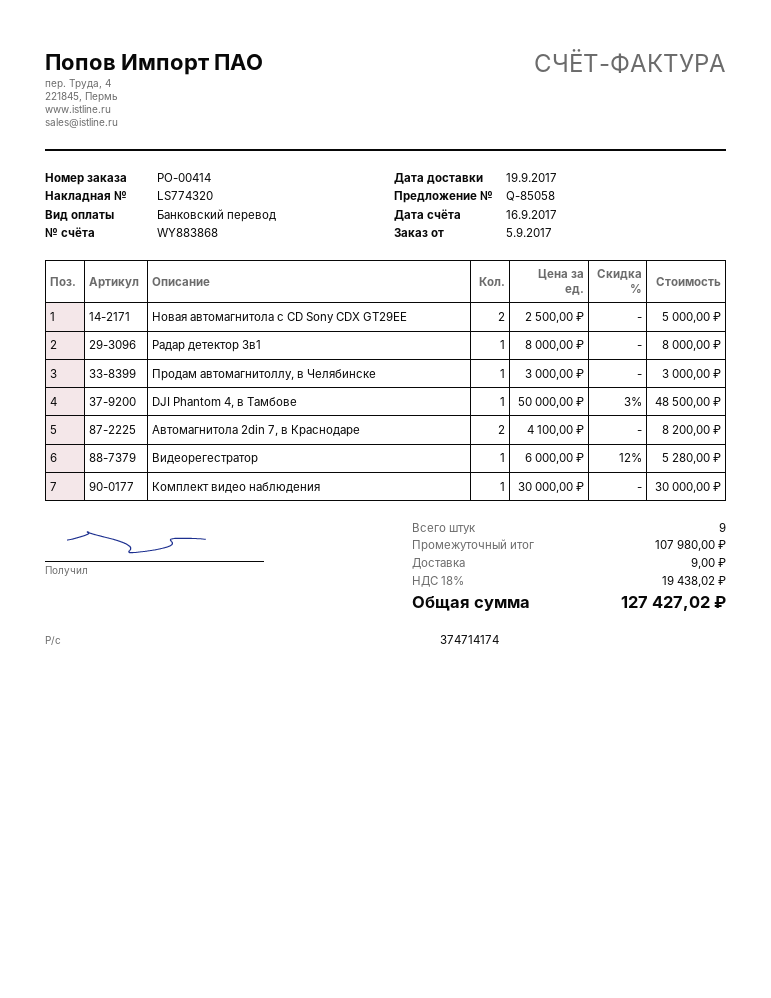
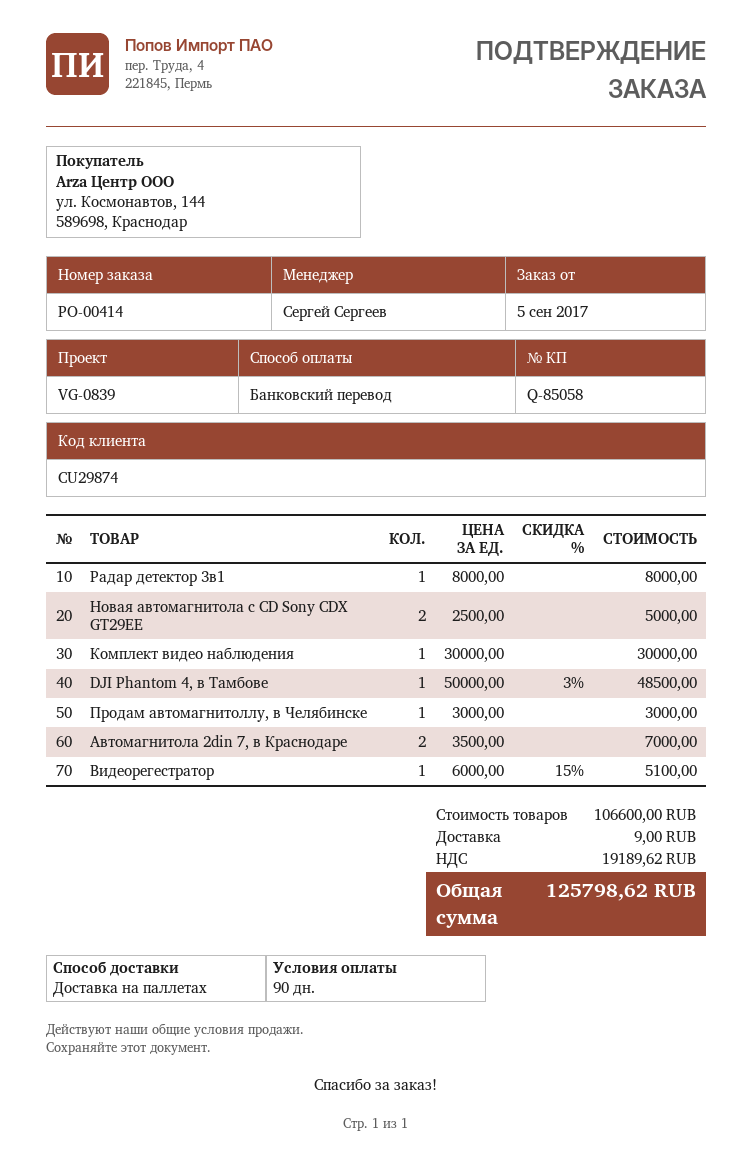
Автомагнитола 2din 7, в Краснодаре: 2 x 4100.00 = 8200.00 -> 2 x 3500.00 = 7000.00
Видеорегестратор: 1 x 6000.00 - 12% = 5280.00 -> 1 x 6000.00 - 15% = 5100.00
subtotal: 107980.00 -> 106600.00
tax: 19438.02 -> 19189.62
total: 127427.02 -> 125798.62

